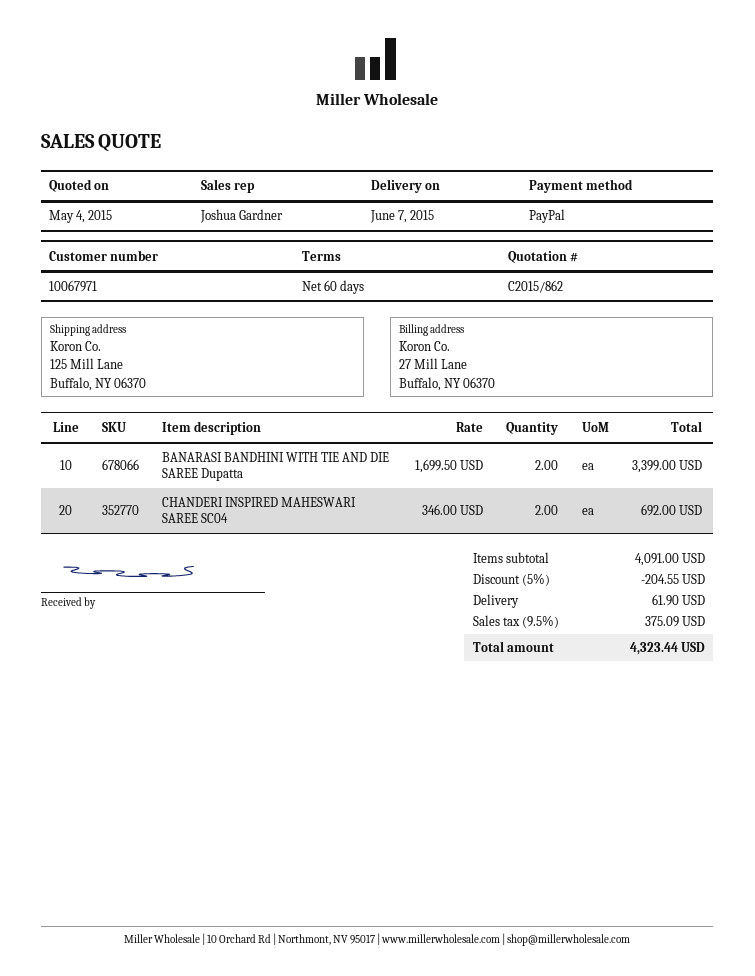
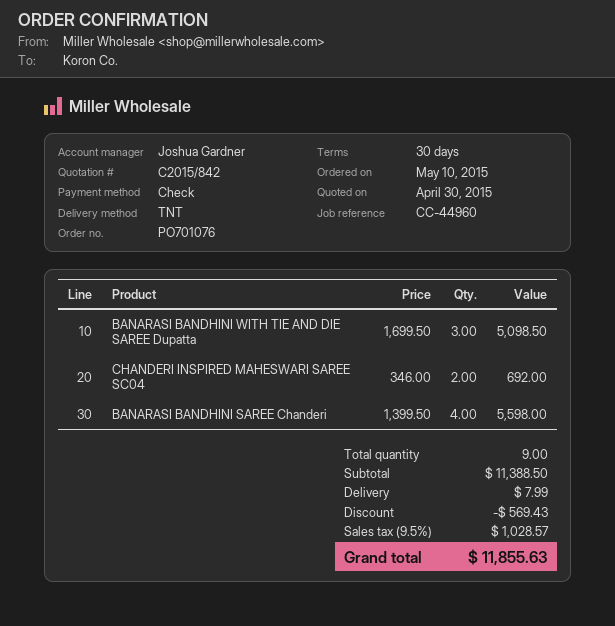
quote number: C2015/862 -> C2015/842
quote date: 2015-05-04 -> 2015-04-30
payment terms: 60 days -> 30 days
payment method: PayPal -> cheque
BANARASI BANDHINI WITH TIE AND DIE SAREE Dupatta: 2 x 1699.50 = 3399.00 -> 3 x 1699.50 = 5098.50
BANARASI BANDHINI SAREE Chanderi: none -> 4 x 1399.50 = 5598.00
subtotal: 4091.00 -> 11388.50
discount: 204.55 -> 569.43
shipping: 61.90 -> 7.99
tax: 9.5% = 375.09 -> 9.5% = 1028.57
total: 4323.44 -> 11855.63

